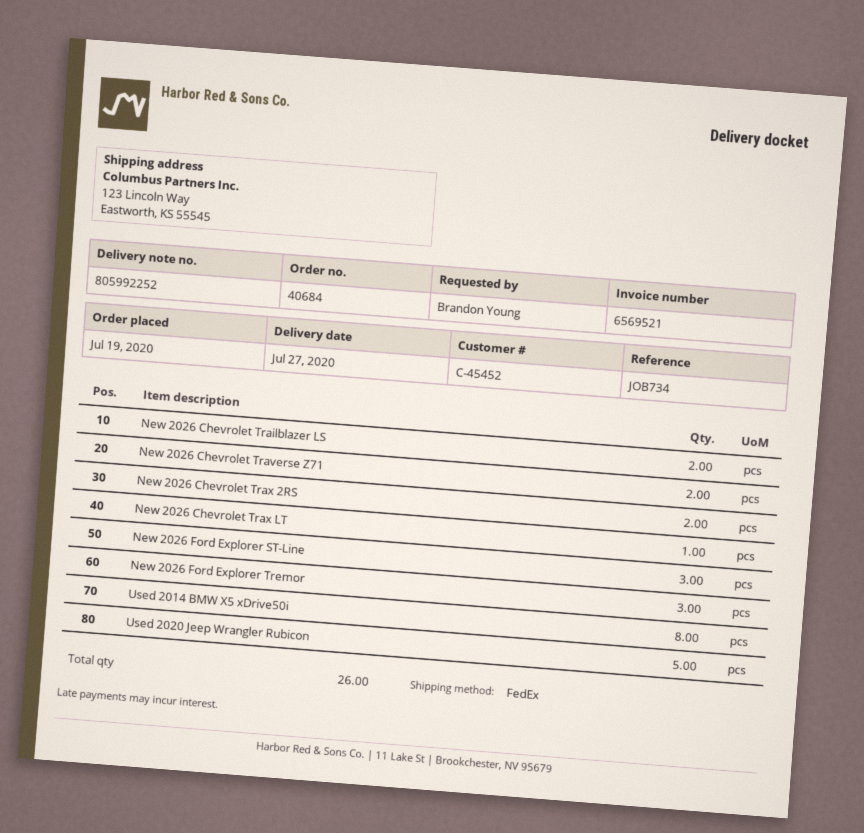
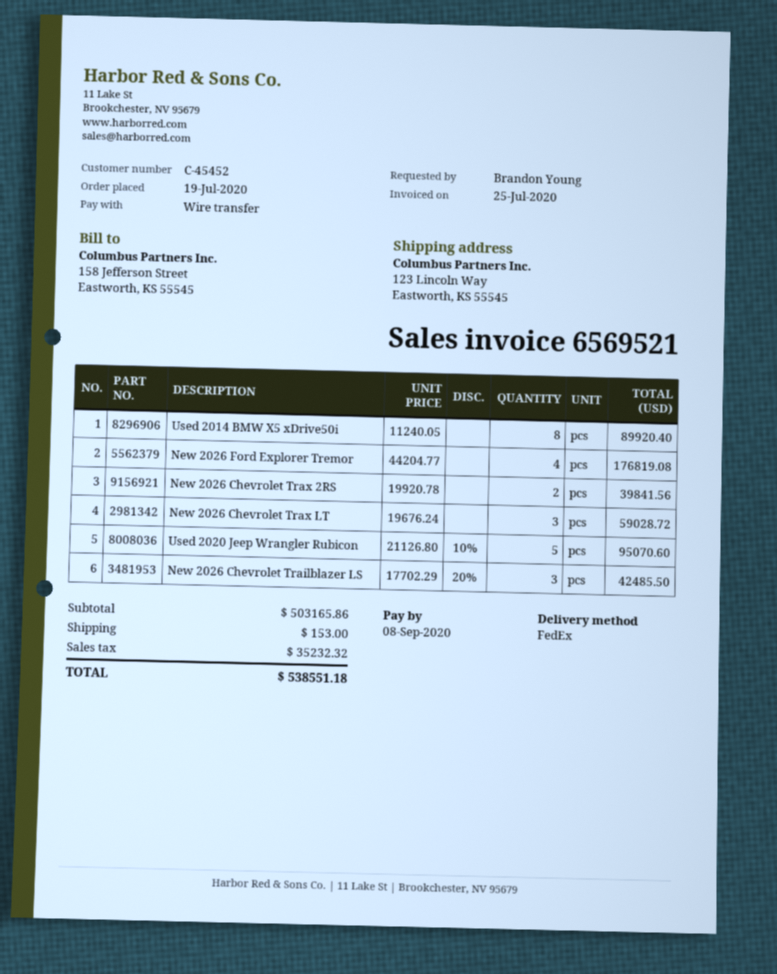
New 2026 Chevrolet Trailblazer LS: 2 -> 3
New 2026 Chevrolet Traverse Z71: 2 -> none
New 2026 Chevrolet Trax LT: 1 -> 3
New 2026 Ford Explorer ST-Line: 3 -> none
New 2026 Ford Explorer Tremor: 3 -> 4

